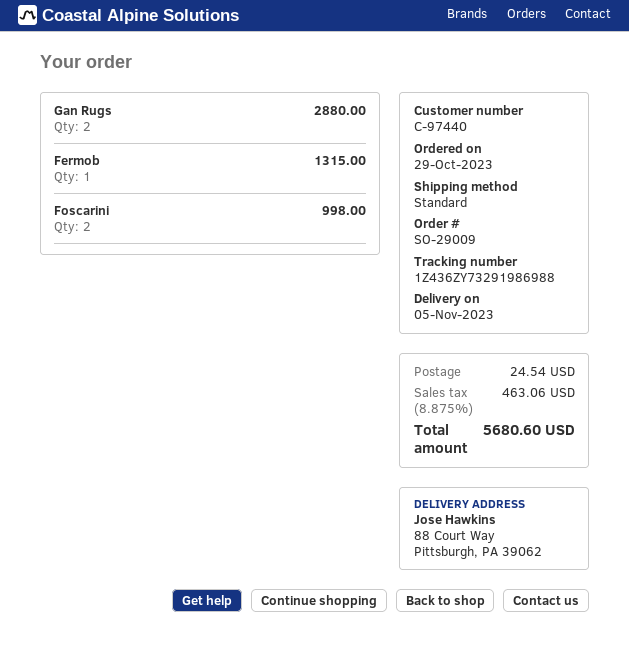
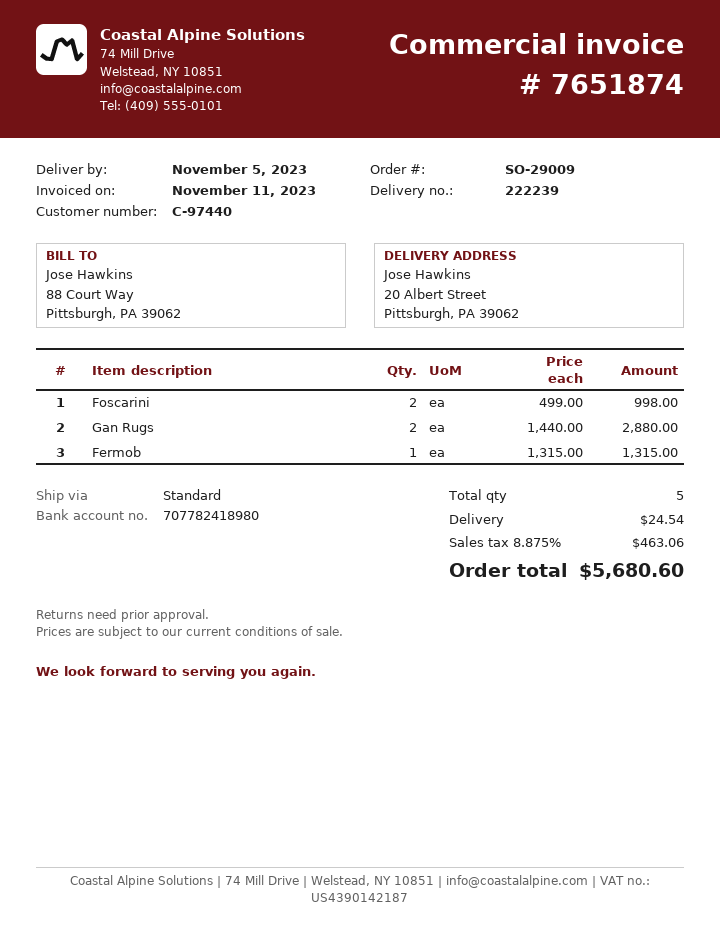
ship to: 88 Court Way, Pittsburgh, PA 39062 -> 20 Albert Street, Pittsburgh, PA 39062

